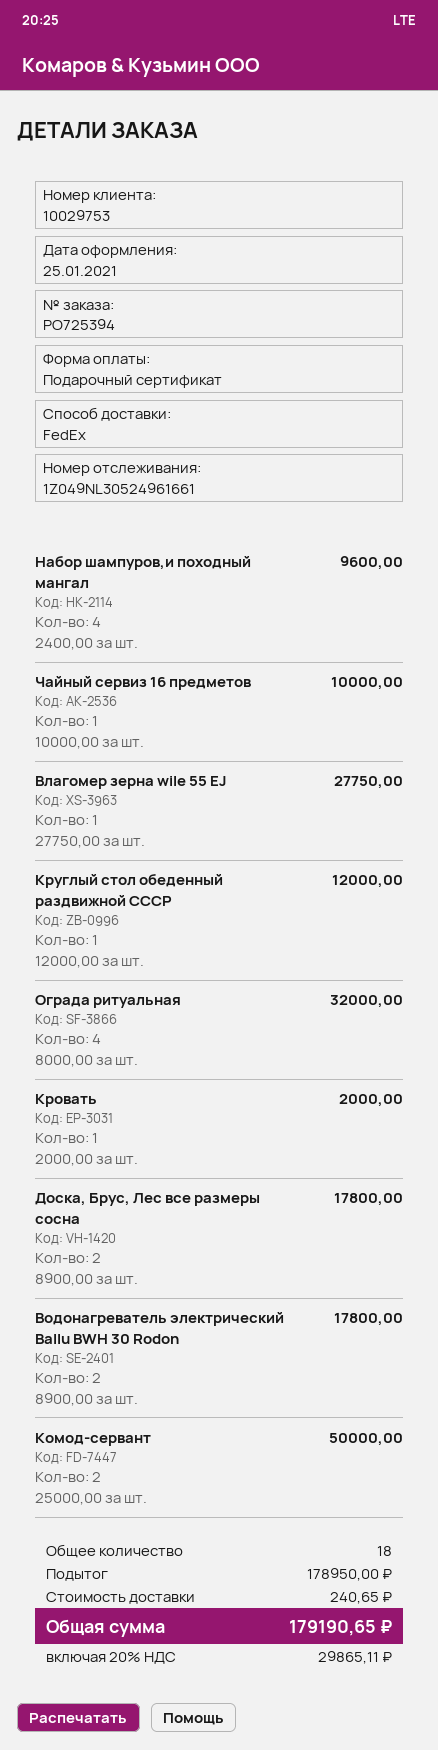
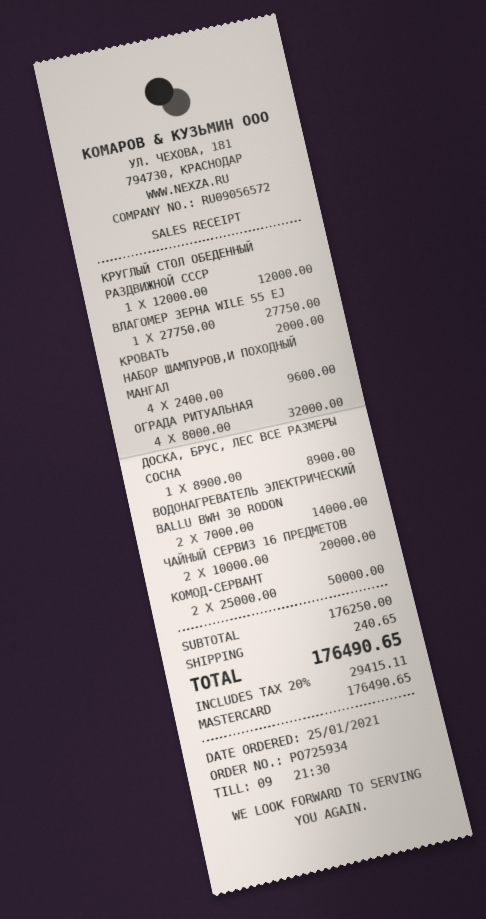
order number: PO725394 -> PO725934
payment method: gift card -> Mastercard
Чайный сервиз 16 предметов: 1 x 10000.00 = 10000.00 -> 2 x 10000.00 = 20000.00
Доска, Брус, Лес все размеры сосна: 2 x 8900.00 = 17800.00 -> 1 x 8900.00 = 8900.00
Водонагреватель электрический Ballu BWH 30 Rodon: 2 x 8900.00 = 17800.00 -> 2 x 7000.00 = 14000.00
subtotal: 178950.00 -> 176250.00
tax: 20% = 29865.11 -> 20% = 29415.11
total: 179190.65 -> 176490.65

